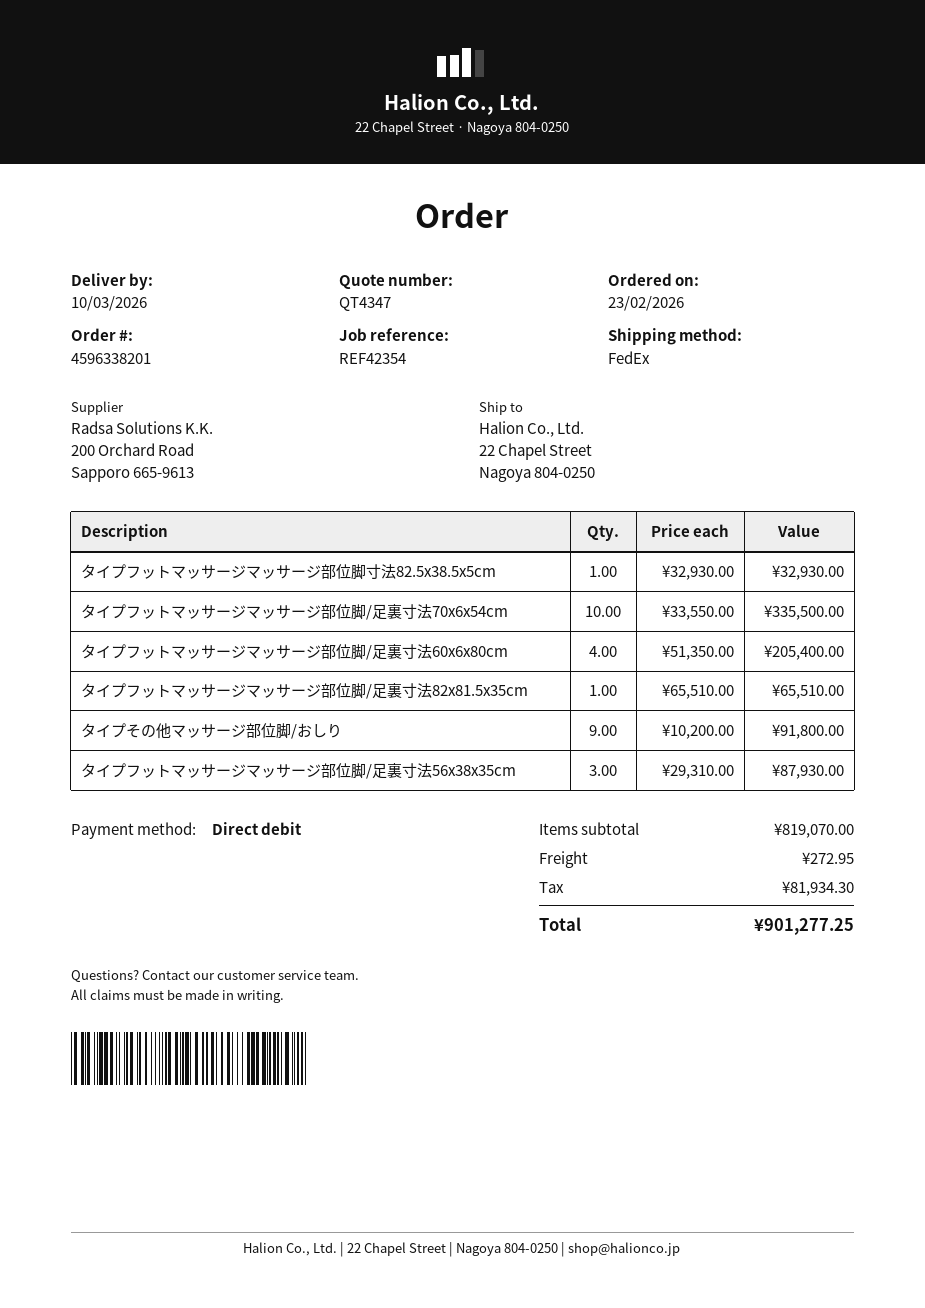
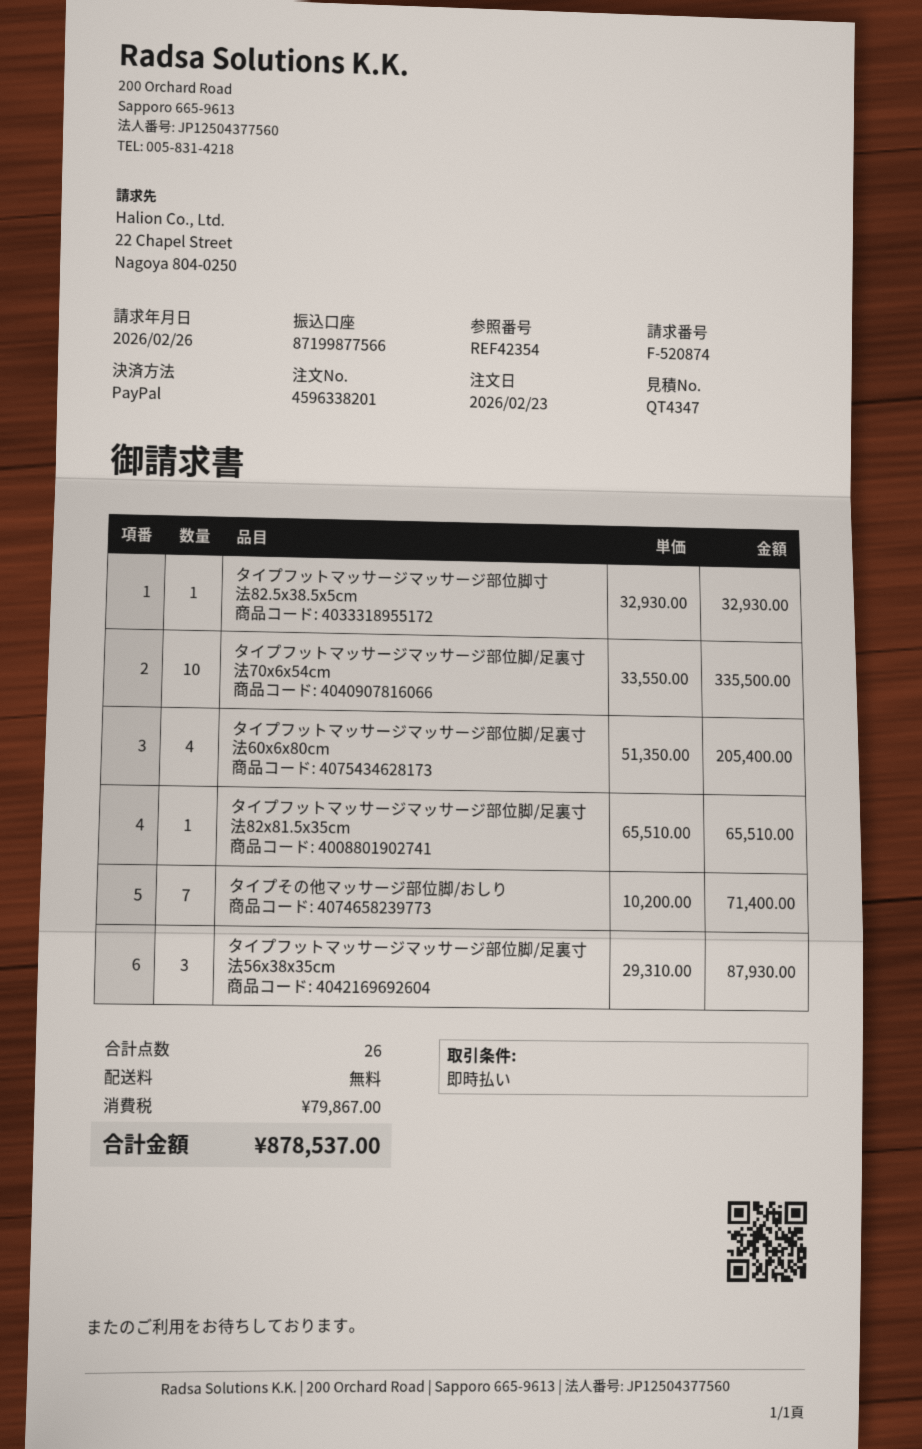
payment method: direct debit -> PayPal
タイプその他マッサージ部位脚/おしり: 9 x 10200.00 = 91800.00 -> 7 x 10200.00 = 71400.00
shipping: 272.95 -> 0.00
tax: 81934.30 -> 79867.00
total: 901277.25 -> 878537.00

